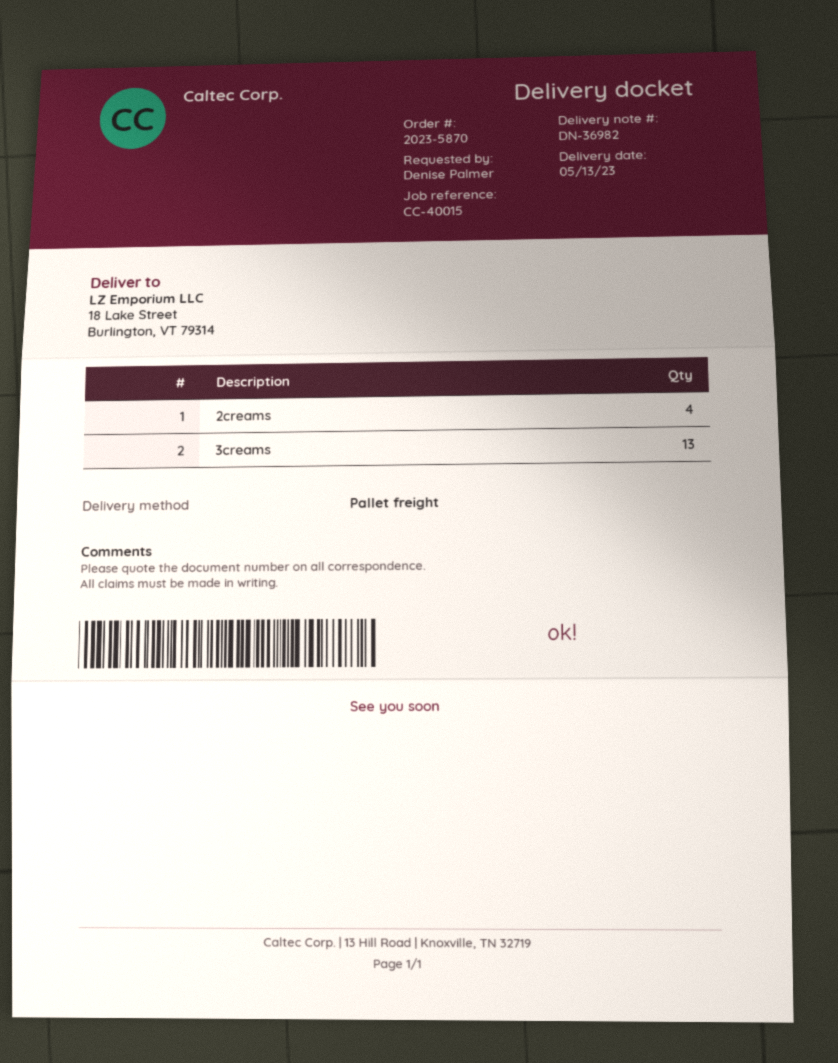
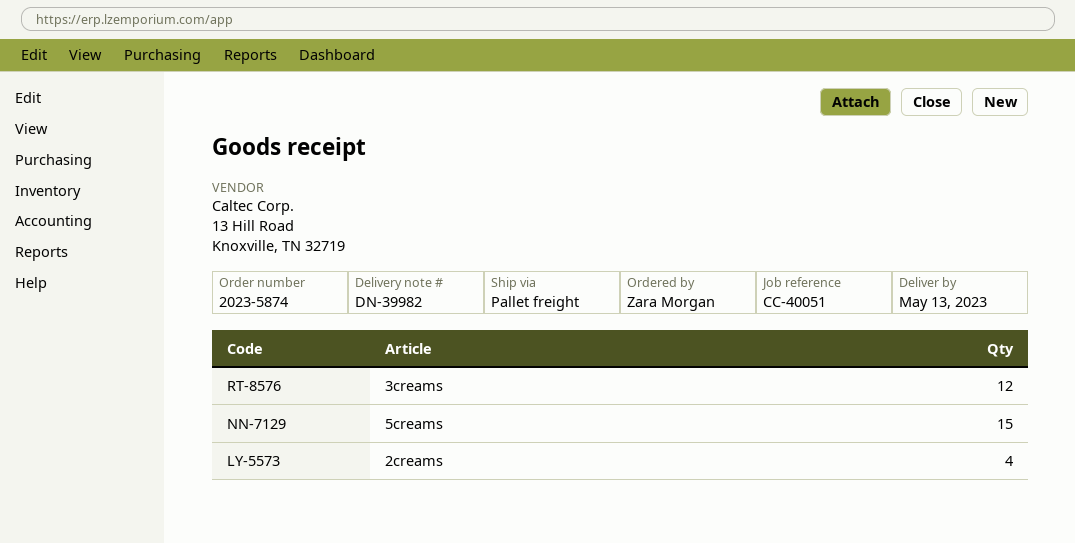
order number: 2023-5870 -> 2023-5874
delivery note number: DN-36982 -> DN-39982
reference: CC-40015 -> CC-40051
ordered by: Denise Palmer -> Zara Morgan
3creams: 13 -> 12
5creams: none -> 15

